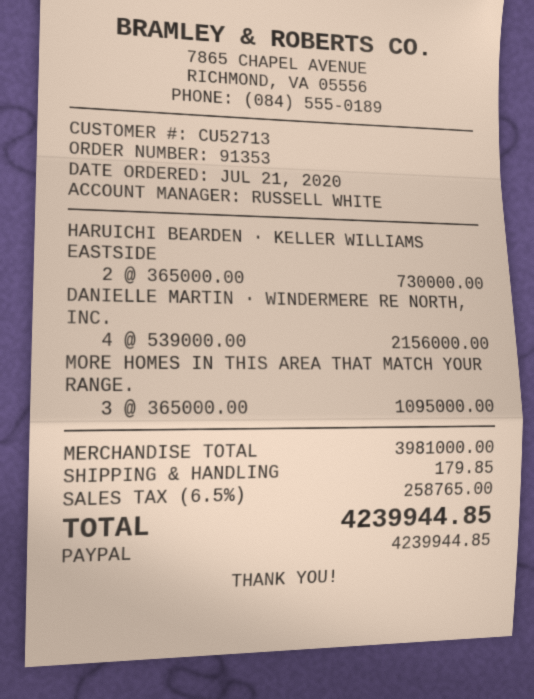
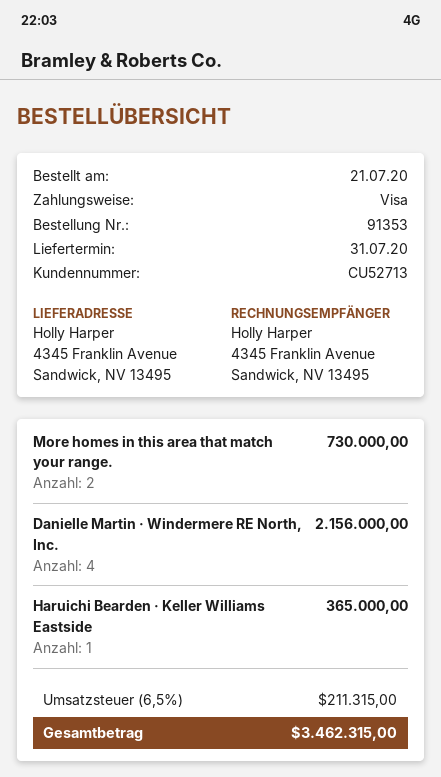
payment method: PayPal -> Visa
HARUICHI BEARDEN · KELLER WILLIAMS EASTSIDE: 2 for 730000.00 -> 1 for 365000.00
MORE HOMES IN THIS AREA THAT MATCH YOUR RANGE.: 3 for 1095000.00 -> 2 for 730000.00
shipping: 179.85 -> none
tax: 6.5% = 258765.00 -> 6.5% = 211315.00
total: 4239944.85 -> 3462315.00

